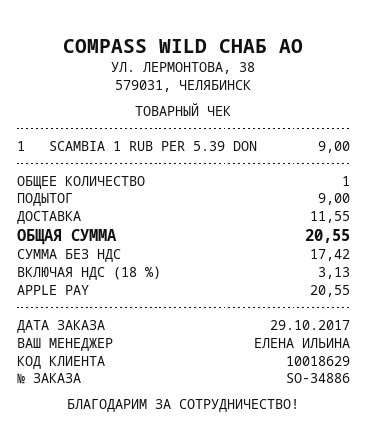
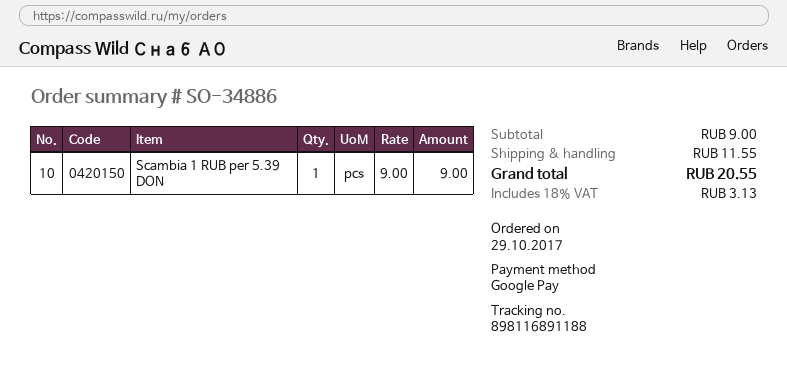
payment method: Apple Pay -> Google Pay

